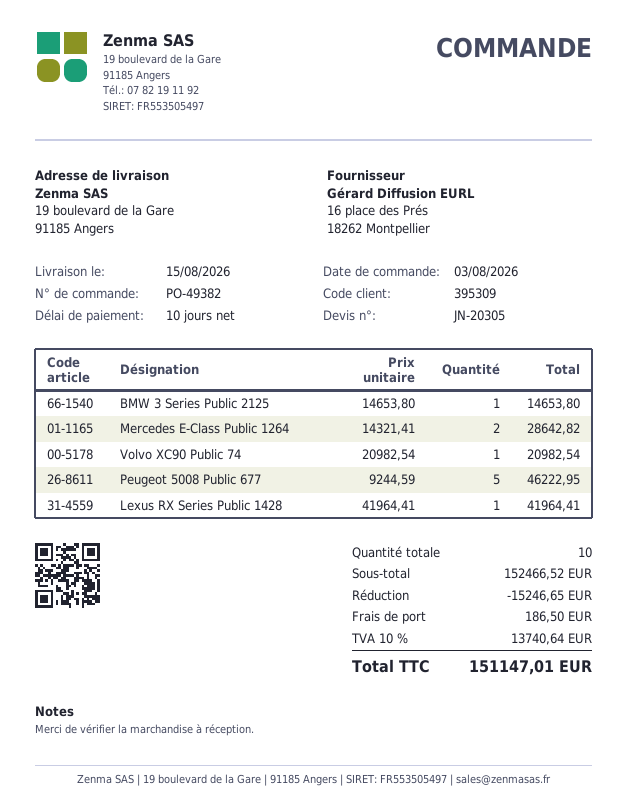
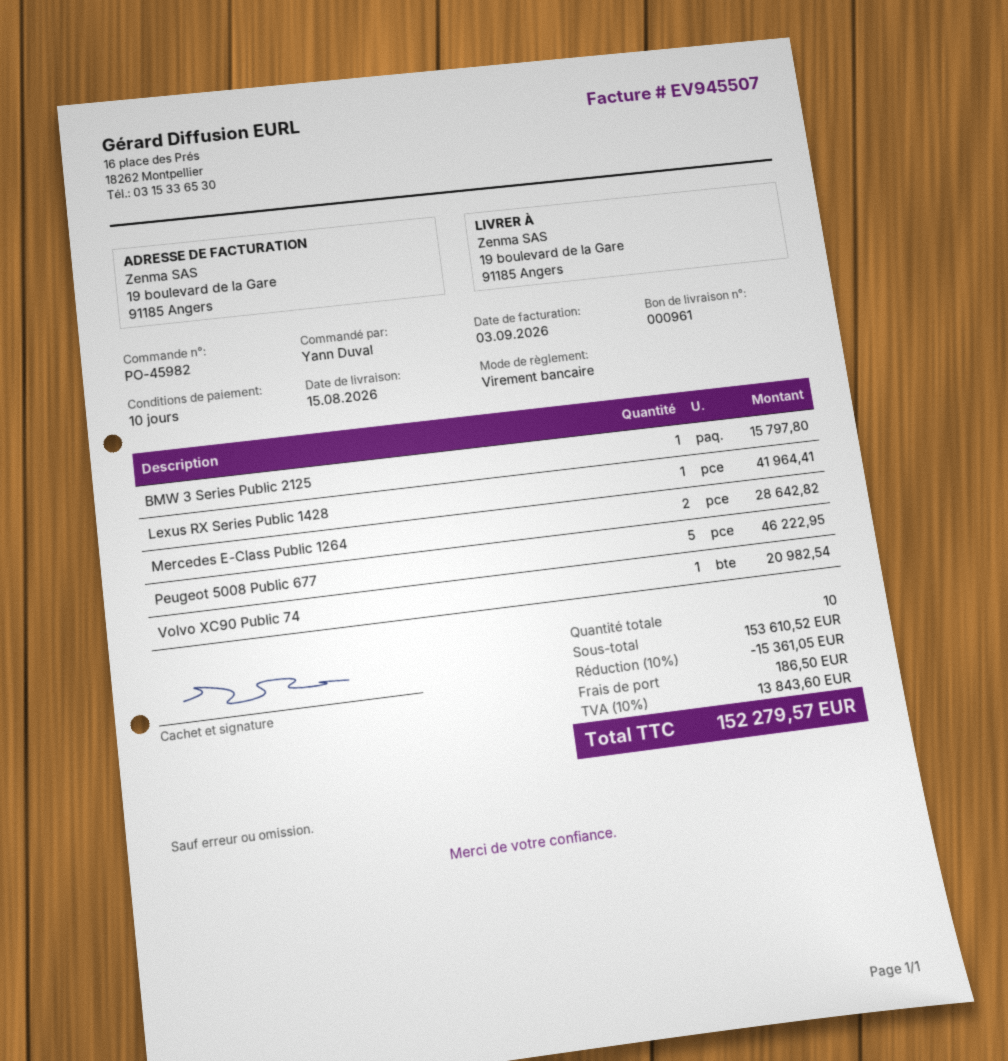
order number: PO-49382 -> PO-45982
BMW 3 Series Public 2125: 1 for 14653.80 -> 1 for 15797.80
subtotal: 152466.52 -> 153610.52
discount: 15246.65 -> 15361.05
tax: 10% = 13740.64 -> 10% = 13843.60
total: 151147.01 -> 152279.57

